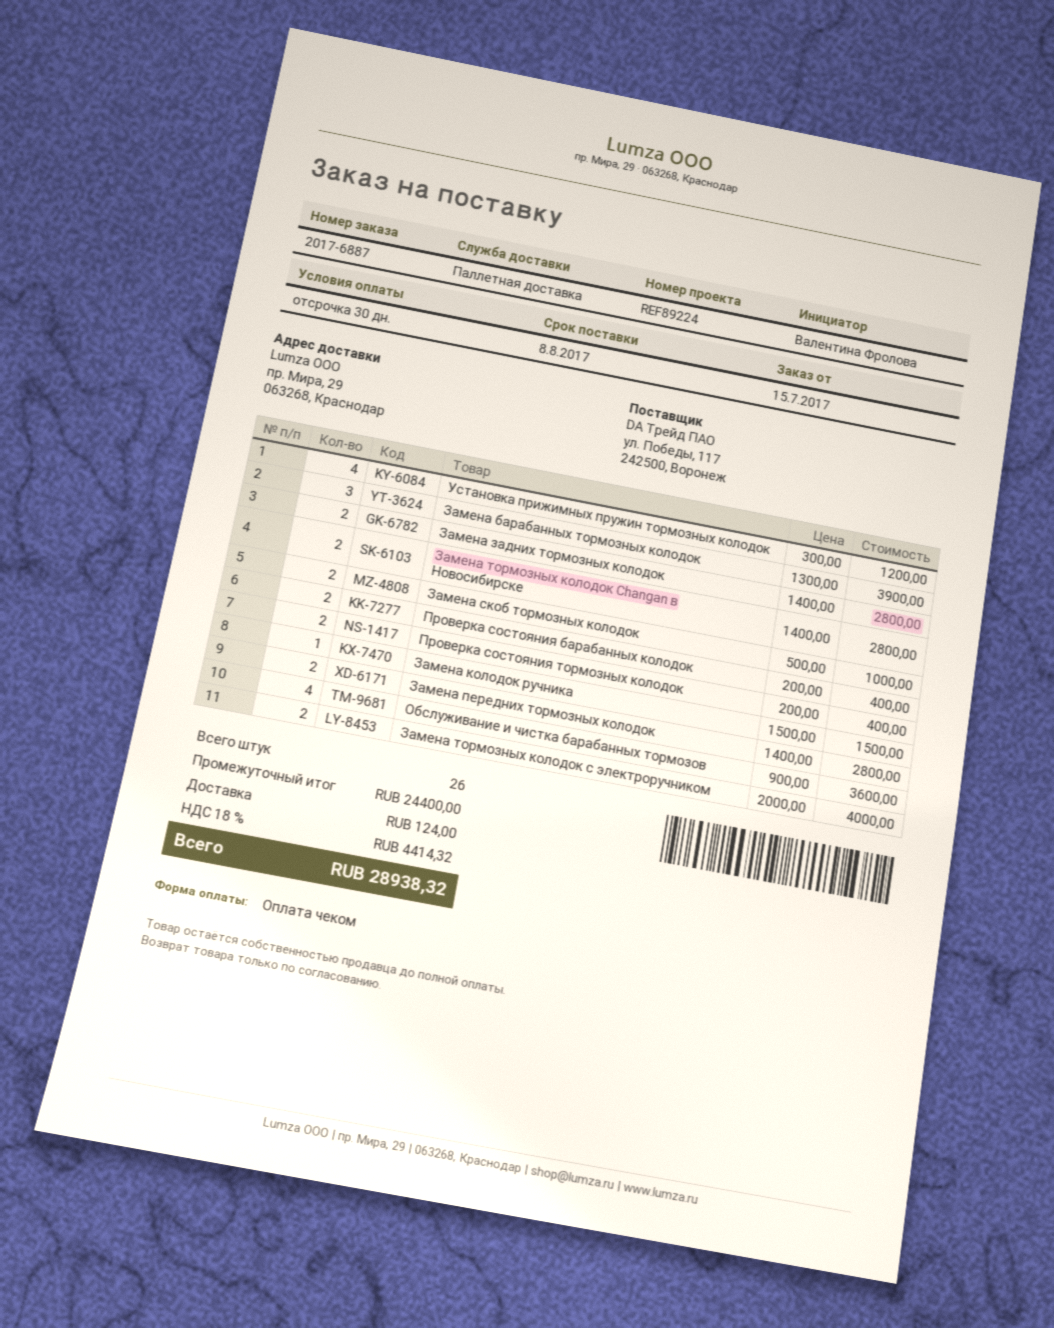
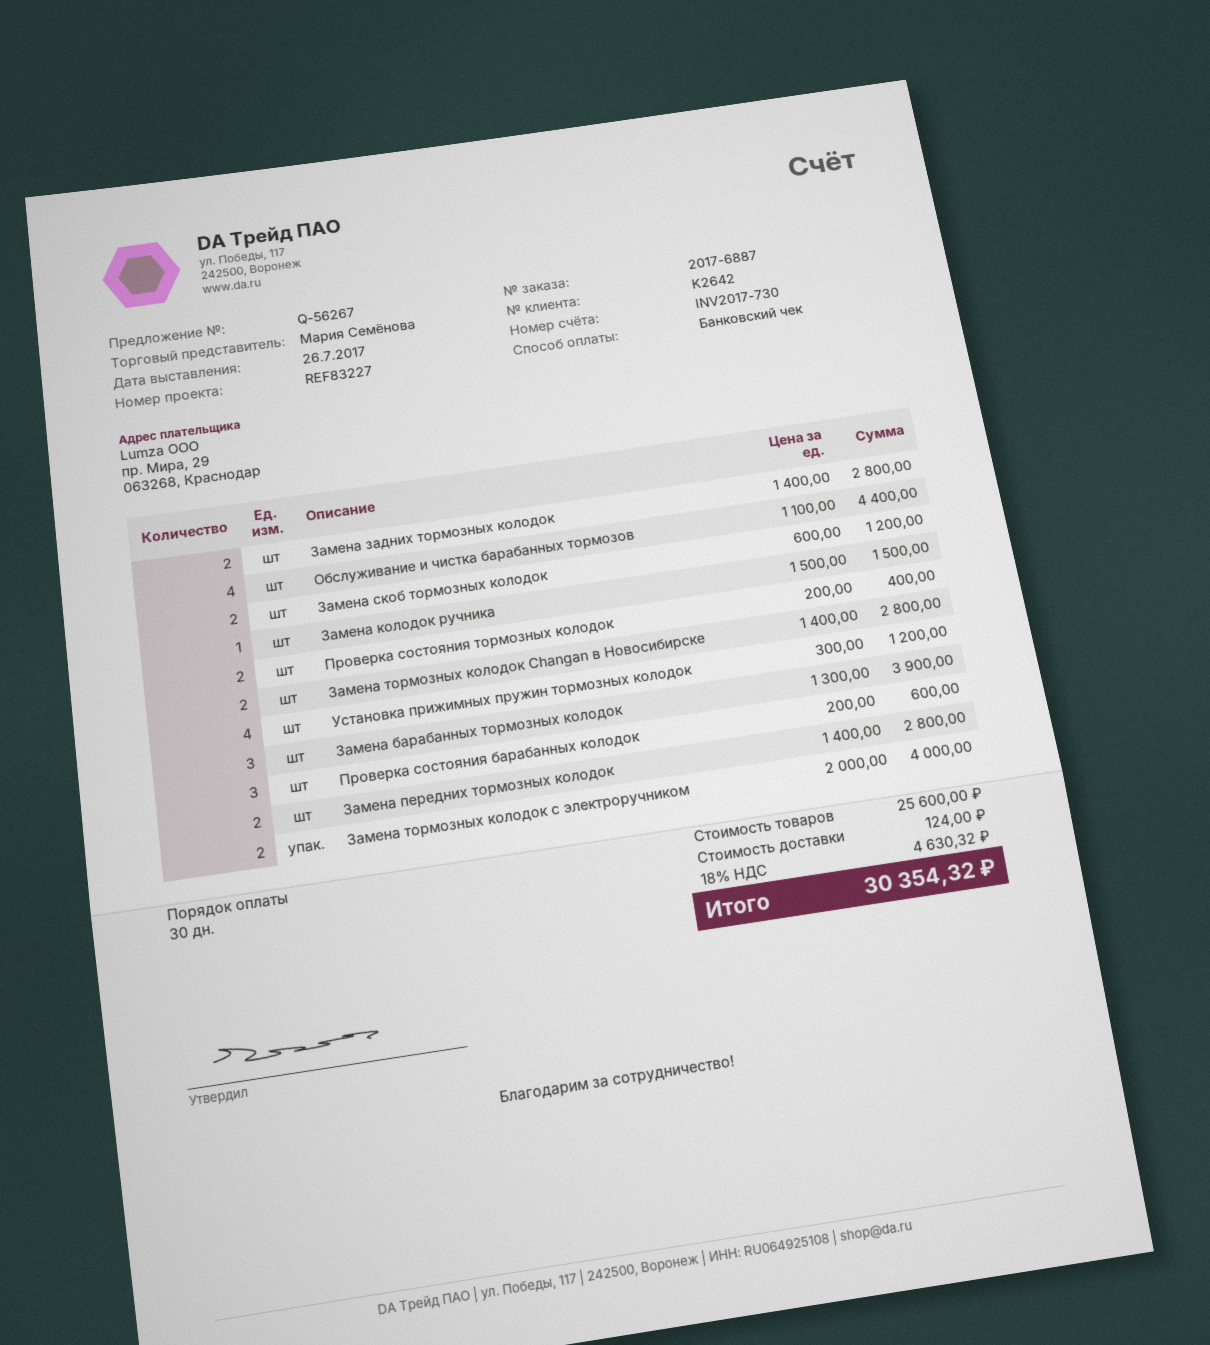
reference: REF89224 -> REF83227
Замена скоб тормозных колодок: 2 x 500.00 = 1000.00 -> 2 x 600.00 = 1200.00
Проверка состояния барабанных колодок: 2 x 200.00 = 400.00 -> 3 x 200.00 = 600.00
Обслуживание и чистка барабанных тормозов: 4 x 900.00 = 3600.00 -> 4 x 1100.00 = 4400.00
subtotal: 24400.00 -> 25600.00
tax: 18% = 4414.32 -> 18% = 4630.32
total: 28938.32 -> 30354.32

